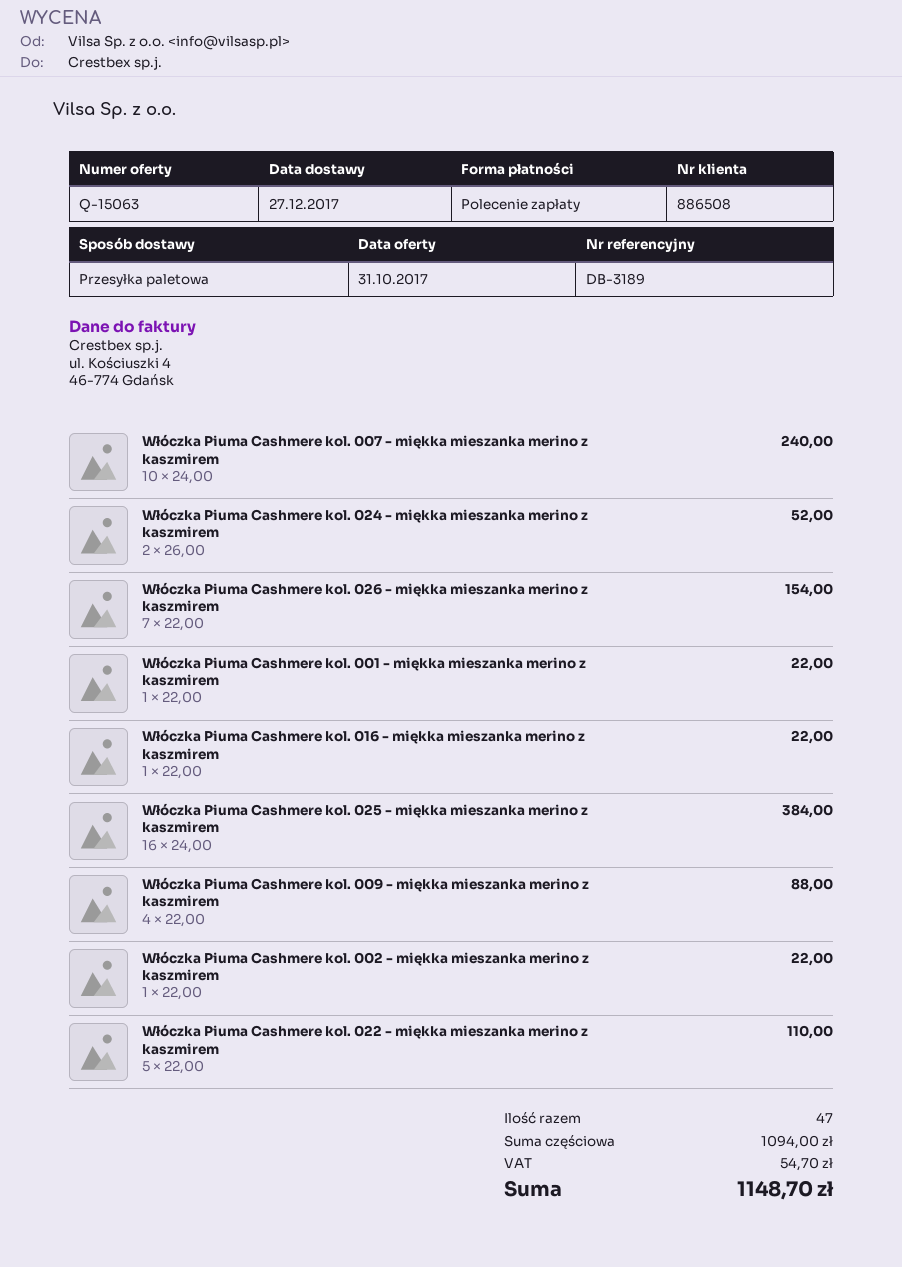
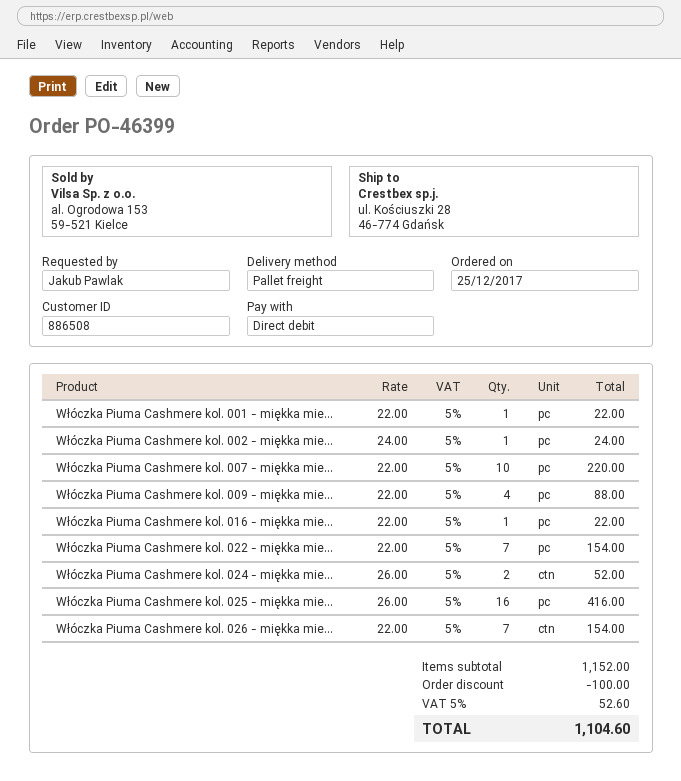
Włóczka Piuma Cashmere kol. 007 - miękka mieszanka merino z kaszmirem: 10 x 24.00 = 240.00 -> 10 x 22.00 = 220.00
Włóczka Piuma Cashmere kol. 025 - miękka mieszanka merino z kaszmirem: 16 x 24.00 = 384.00 -> 16 x 26.00 = 416.00
Włóczka Piuma Cashmere kol. 002 - miękka mieszanka merino z kaszmirem: 1 x 22.00 = 22.00 -> 1 x 24.00 = 24.00
Włóczka Piuma Cashmere kol. 022 - miękka mieszanka merino z kaszmirem: 5 x 22.00 = 110.00 -> 7 x 22.00 = 154.00
subtotal: 1094.00 -> 1152.00
discount: none -> 100.00
tax: 54.70 -> 52.60
total: 1148.70 -> 1104.60

